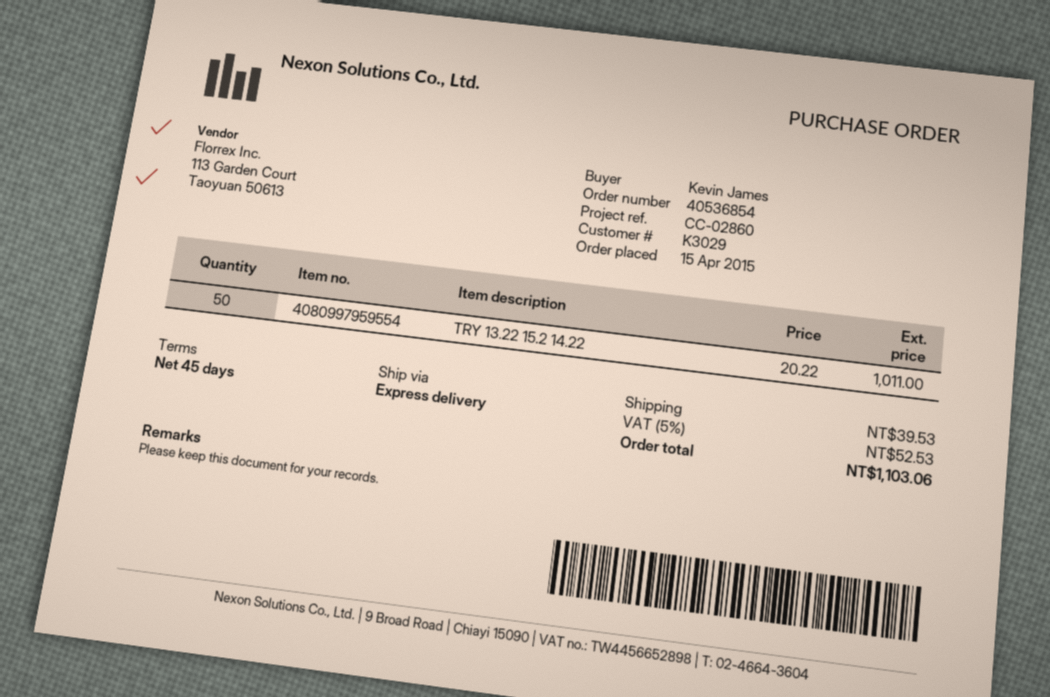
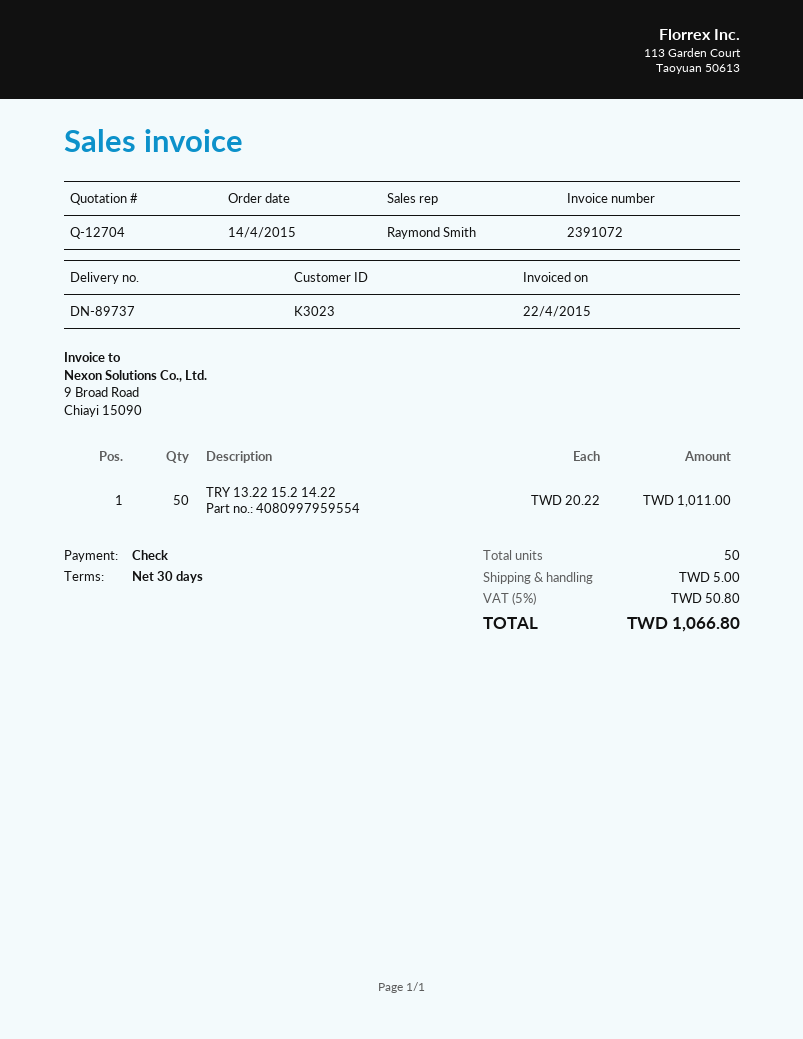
order date: 2015-04-15 -> 2015-04-14
payment terms: 45 days -> 30 days
customer number: K3029 -> K3023
shipping: 39.53 -> 5.00
tax: 5% = 52.53 -> 5% = 50.80
total: 1103.06 -> 1066.80

